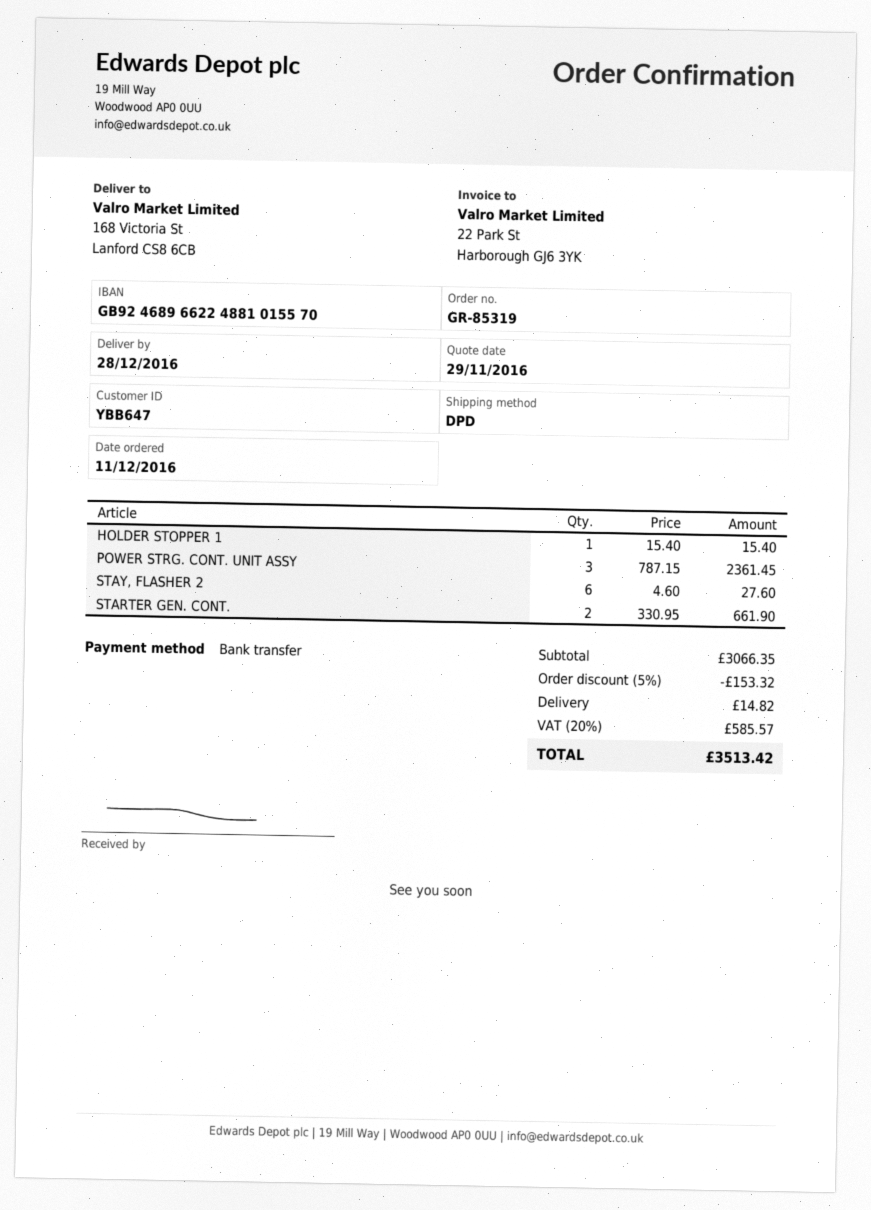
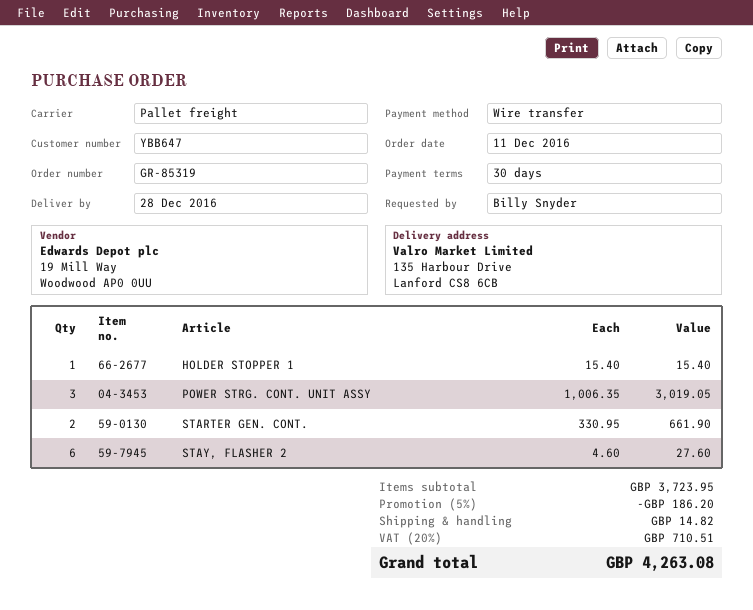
shipping method: DPD -> pallet freight
ship to: 168 Victoria St, Lanford CS8 6CB -> 135 Harbour Drive, Lanford CS8 6CB
POWER STRG. CONT. UNIT ASSY: 3 x 787.15 = 2361.45 -> 3 x 1006.35 = 3019.05
subtotal: 3066.35 -> 3723.95
discount: 5% = 153.32 -> 5% = 186.20
tax: 20% = 585.57 -> 20% = 710.51
total: 3513.42 -> 4263.08

